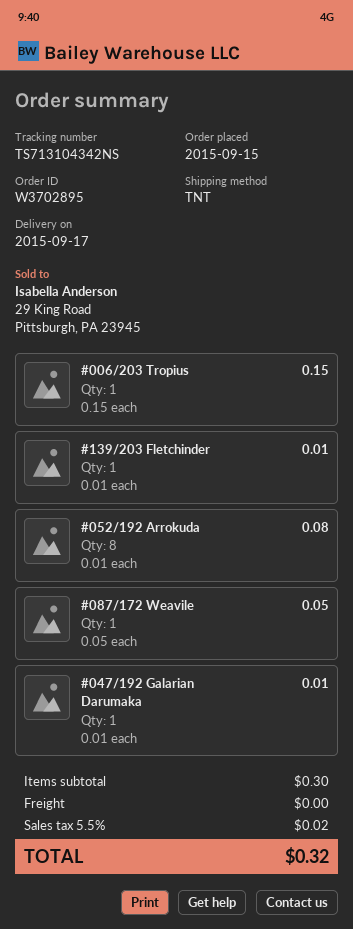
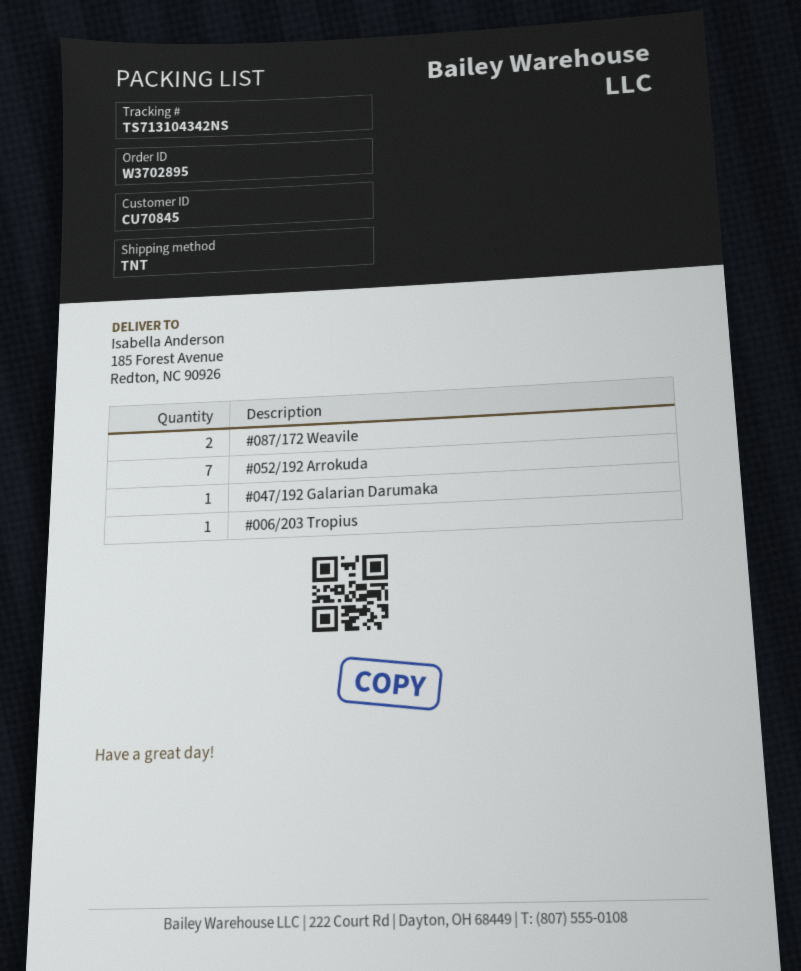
#139/203 Fletchinder: 1 -> none
#052/192 Arrokuda: 8 -> 7
#087/172 Weavile: 1 -> 2

